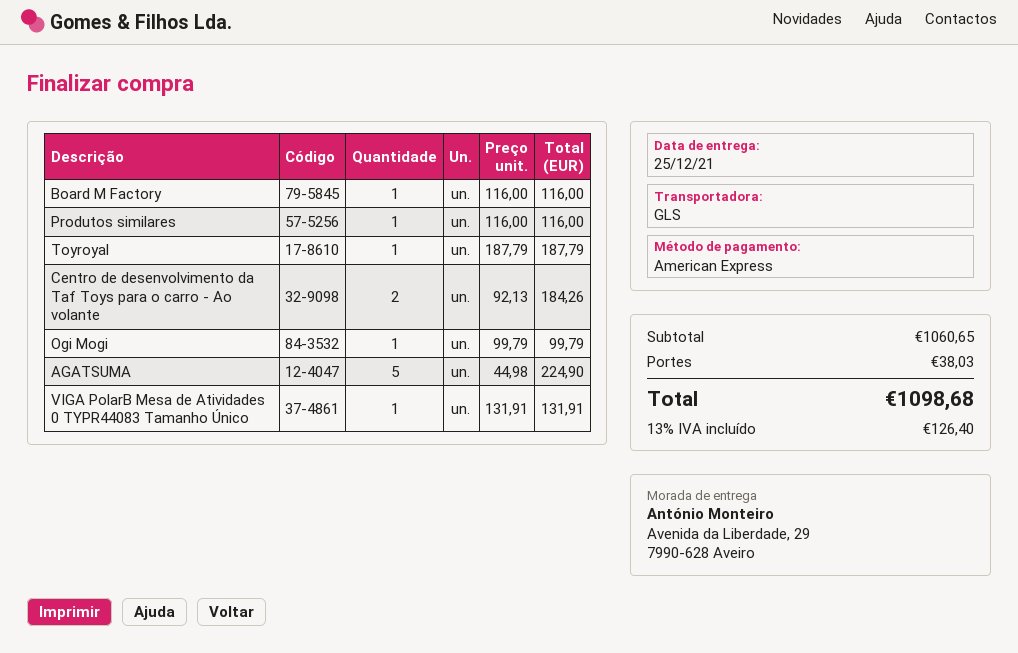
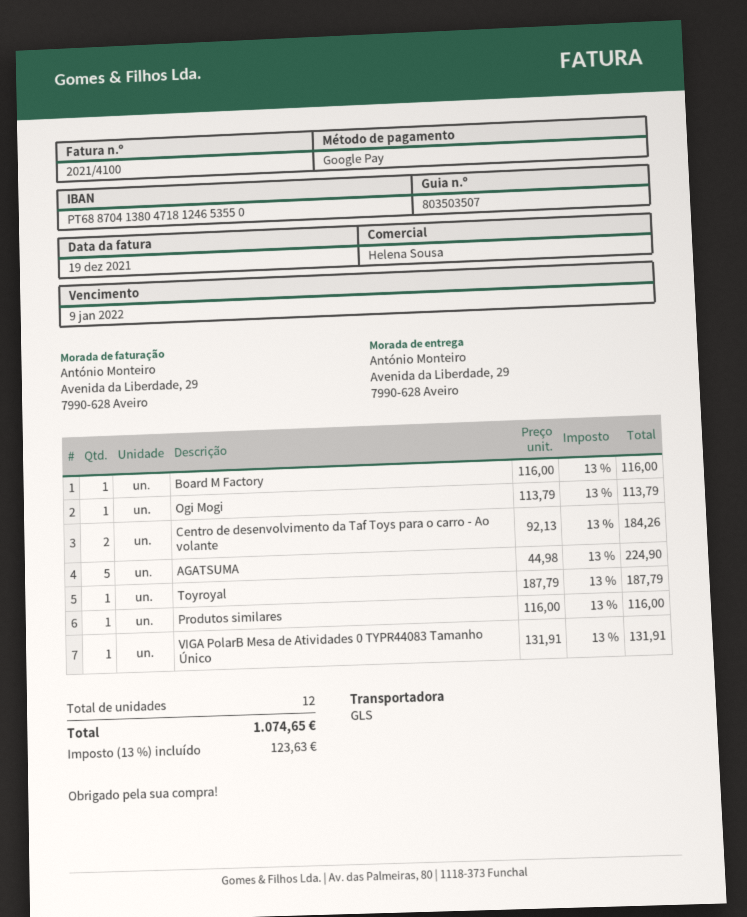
payment method: American Express -> Google Pay
Ogi Mogi: 1 x 99.79 = 99.79 -> 1 x 113.79 = 113.79
shipping: 38.03 -> none
tax: 13% = 126.40 -> 13% = 123.63
total: 1098.68 -> 1074.65

